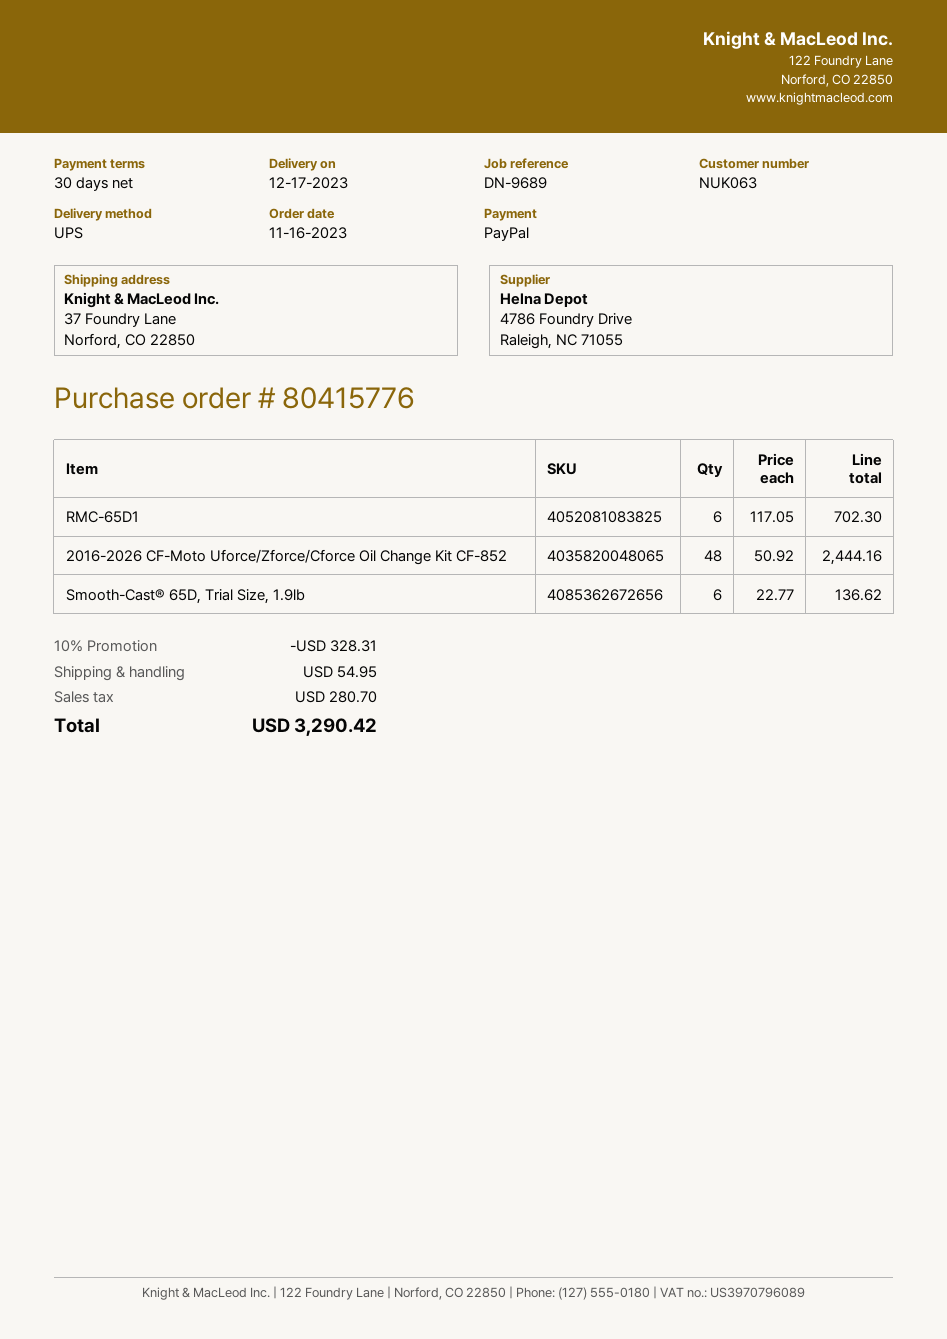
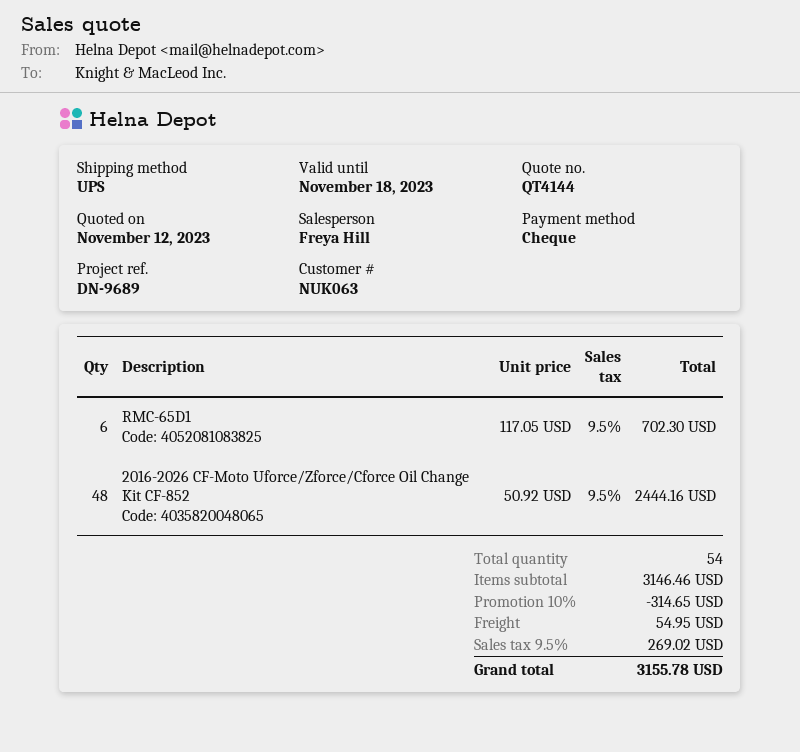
payment method: PayPal -> cheque
Smooth-Cast® 65D, Trial Size, 1.9lb: 6 x 22.77 = 136.62 -> none
discount: 10% = 328.31 -> 10% = 314.65
tax: 280.70 -> 269.02
total: 3290.42 -> 3155.78

